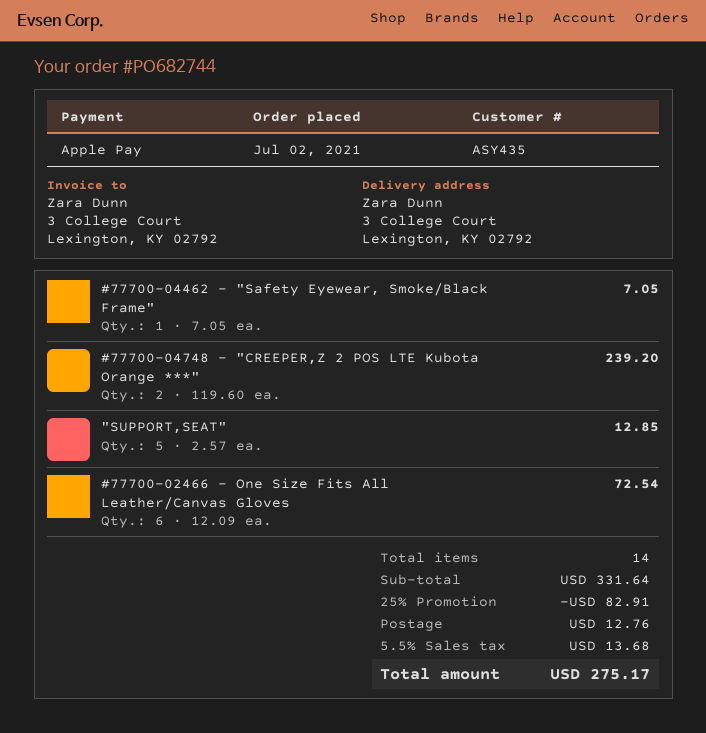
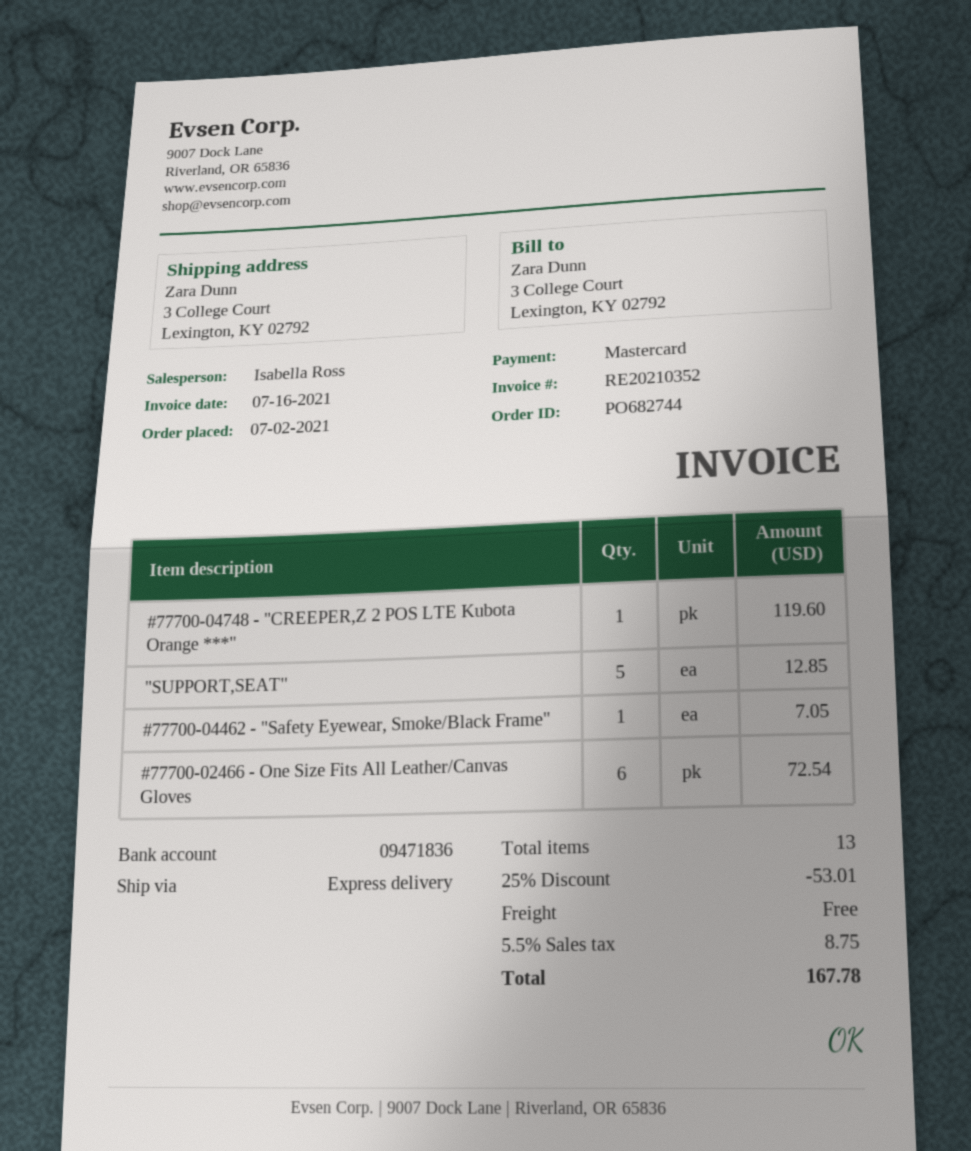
payment method: Apple Pay -> Mastercard
#77700-04748 - "CREEPER,Z 2 POS LTE Kubota Orange ***": 2 for 239.20 -> 1 for 119.60
total quantity: 14 -> 13
discount: 25% = 82.91 -> 25% = 53.01
shipping: 12.76 -> 0.00
tax: 5.5% = 13.68 -> 5.5% = 8.75
total: 275.17 -> 167.78

